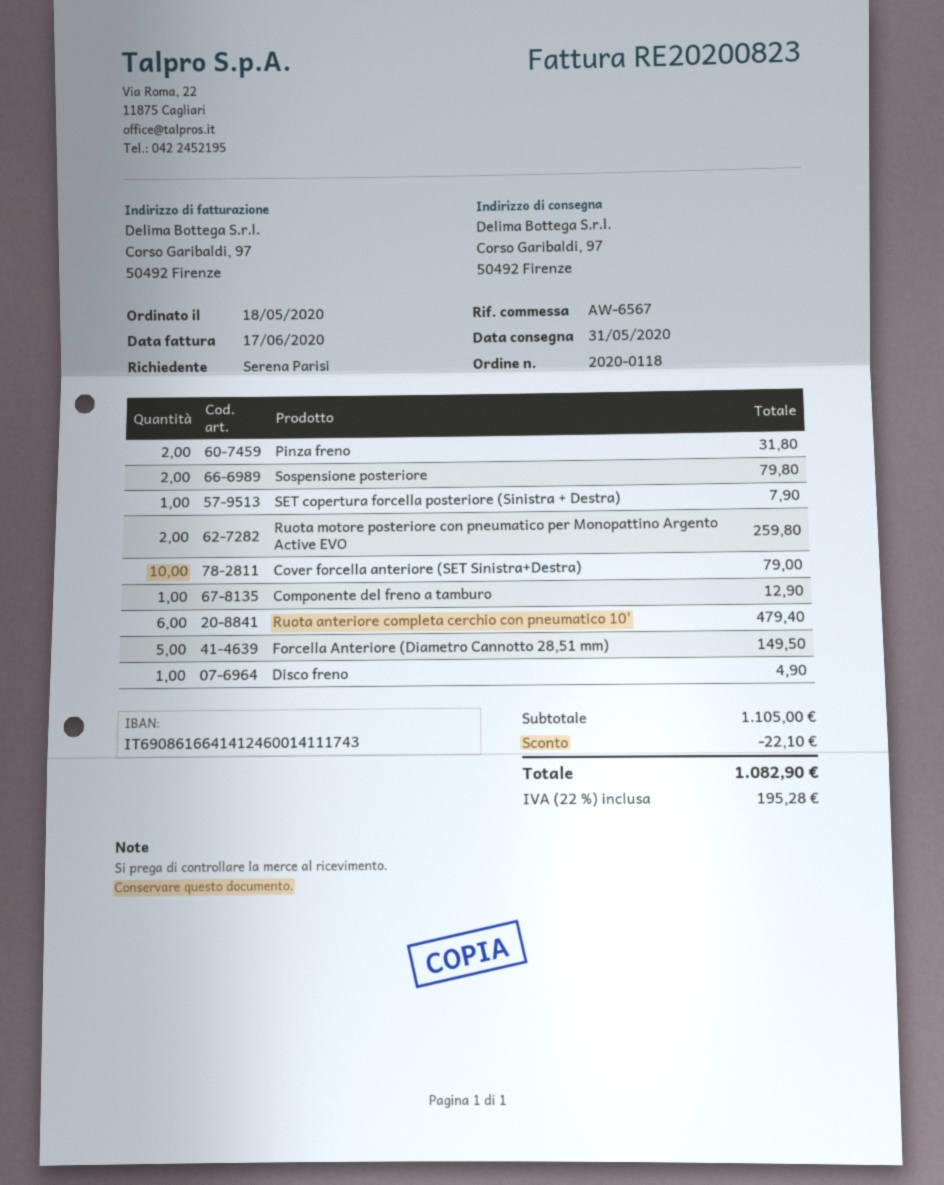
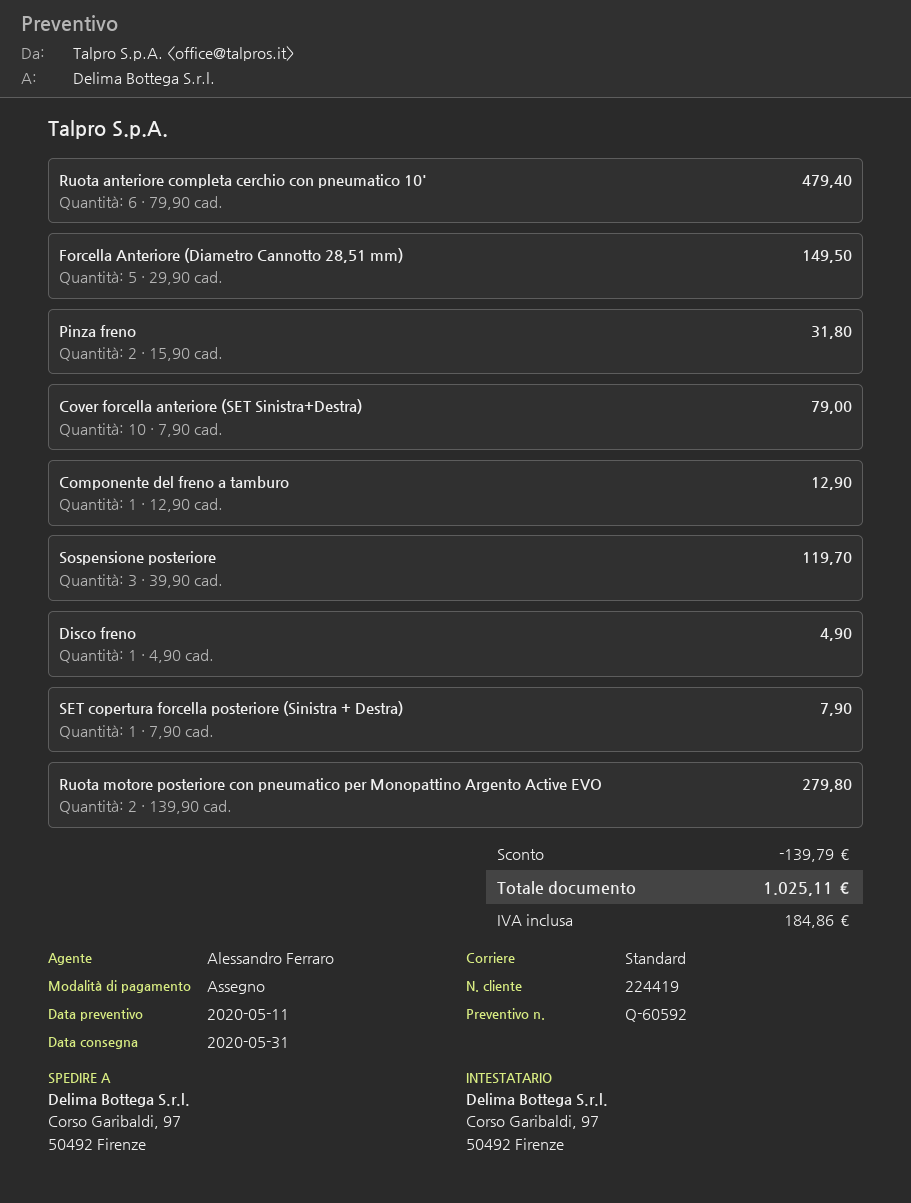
Sospensione posteriore: 2 for 79.80 -> 3 for 119.70
Ruota motore posteriore con pneumatico per Monopattino Argento Active EVO: 2 for 259.80 -> 2 for 279.80
discount: 22.10 -> 139.79
tax: 195.28 -> 184.86
total: 1082.90 -> 1025.11

